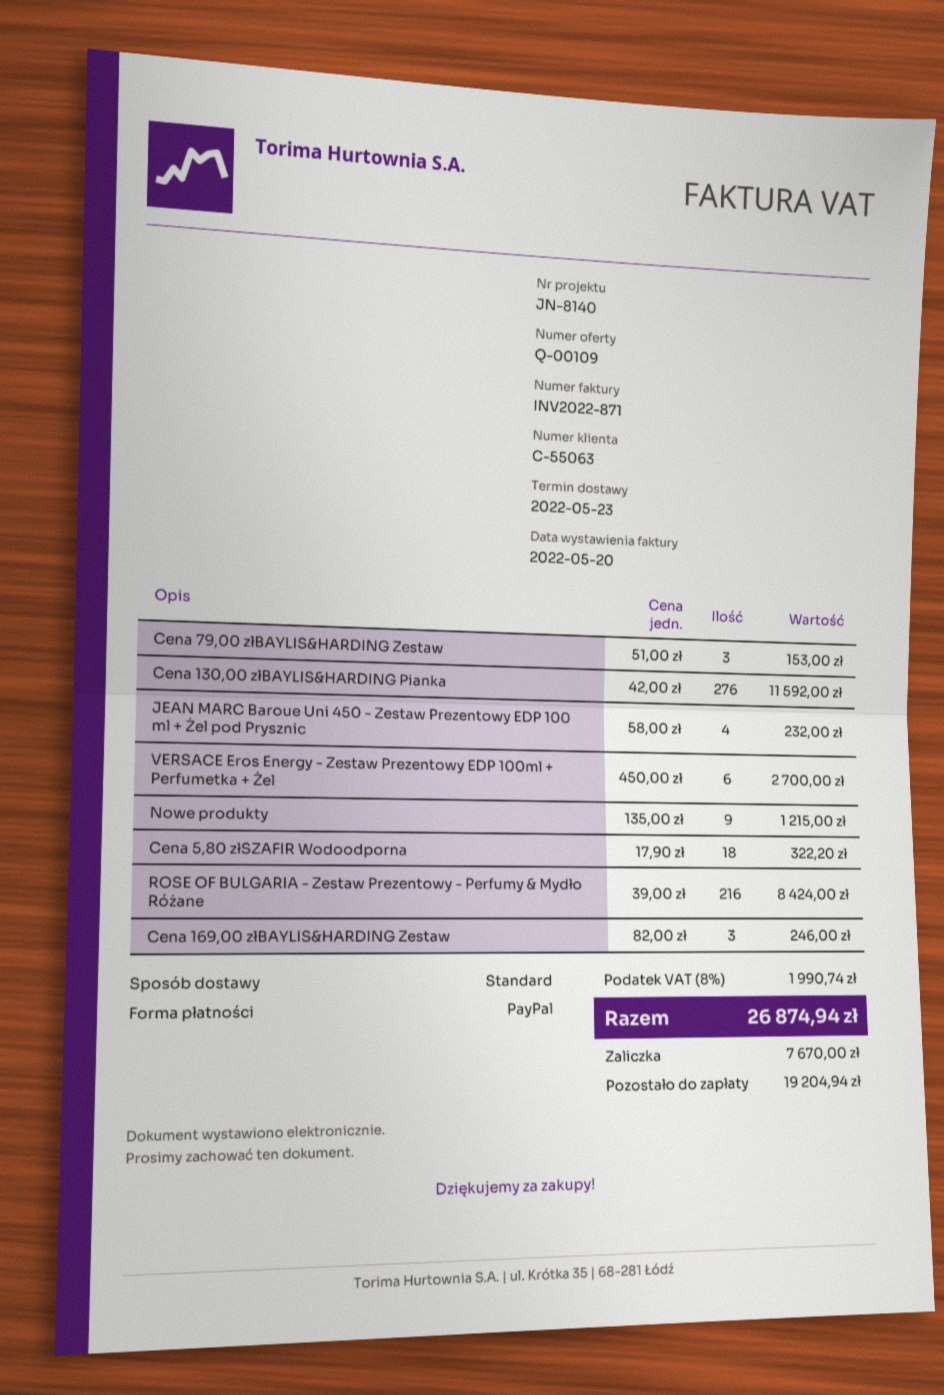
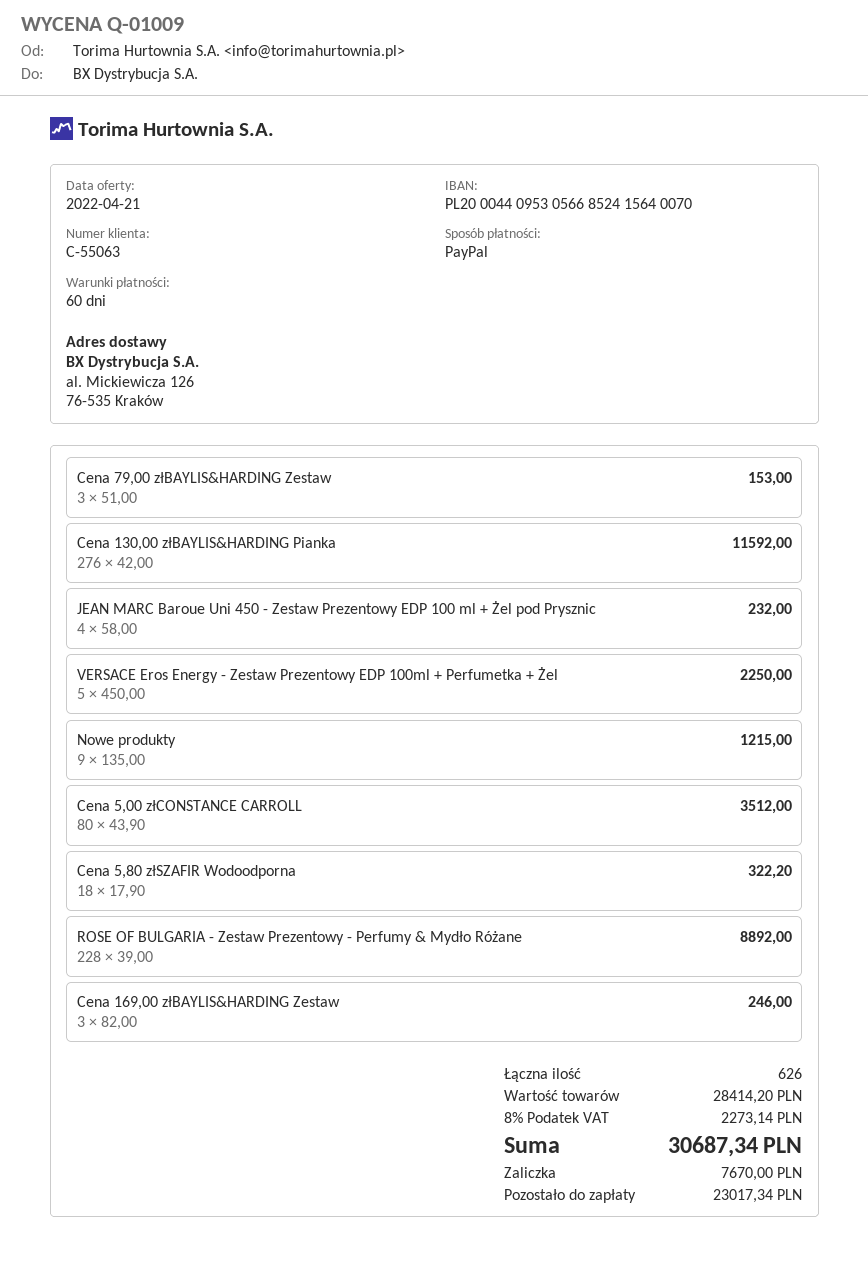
quote number: Q-00109 -> Q-01009
VERSACE Eros Energy - Zestaw Prezentowy EDP 100ml + Perfumetka + Żel: 6 x 450.00 = 2700.00 -> 5 x 450.00 = 2250.00
ROSE OF BULGARIA - Zestaw Prezentowy - Perfumy & Mydło Różane: 216 x 39.00 = 8424.00 -> 228 x 39.00 = 8892.00
Cena 5,00 złCONSTANCE CARROLL: none -> 80 x 43.90 = 3512.00
tax: 8% = 1990.74 -> 8% = 2273.14
total: 26874.94 -> 30687.34
balance: 19204.94 -> 23017.34

